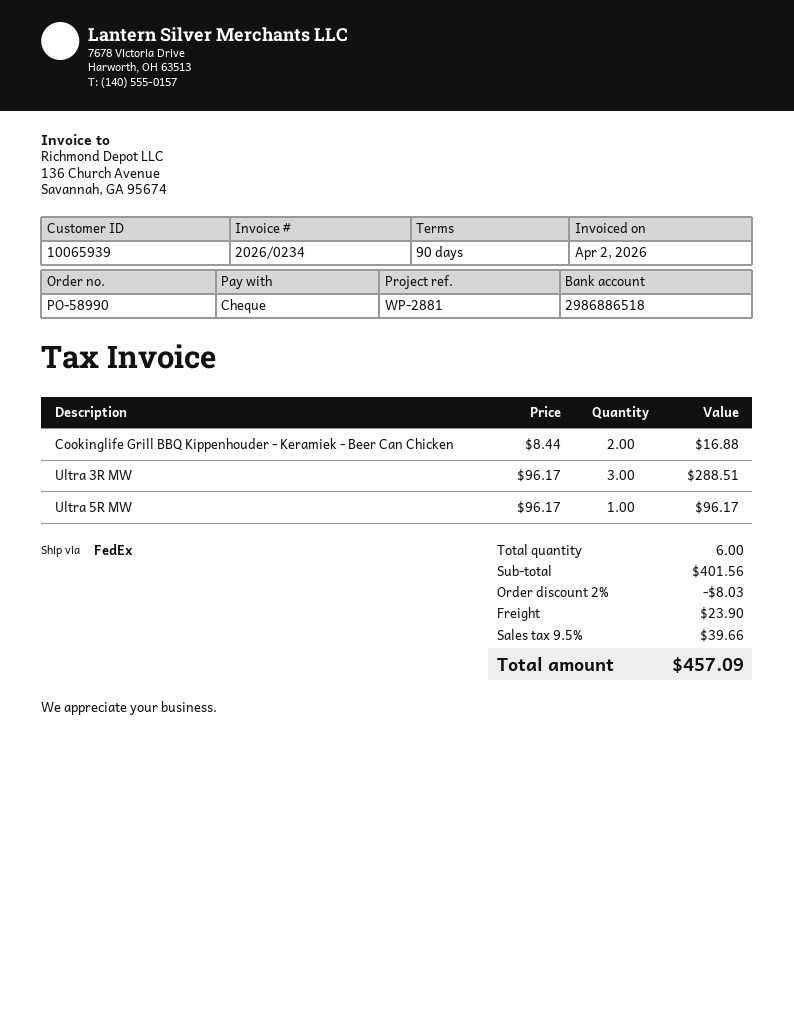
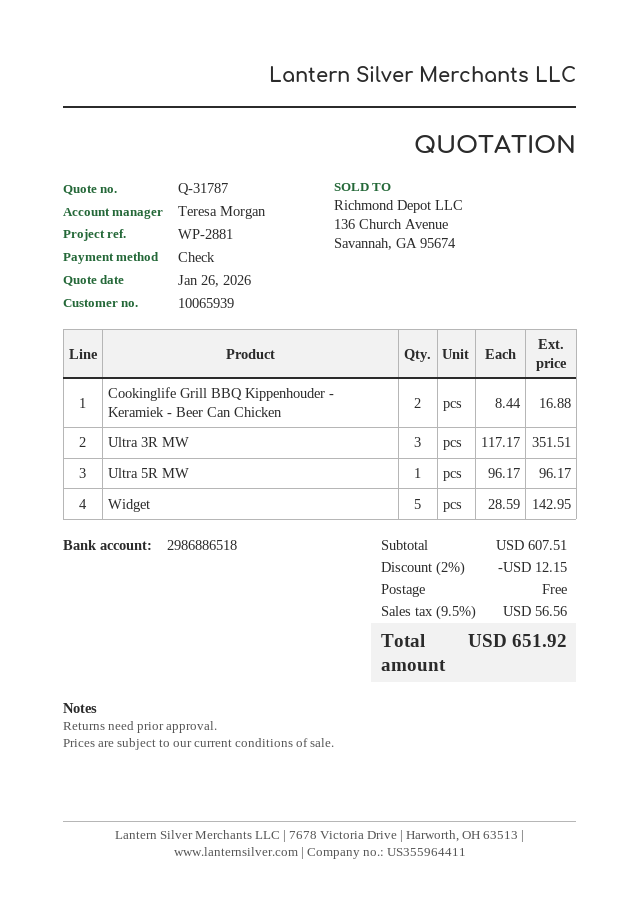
Ultra 3R MW: 3 x 96.17 = 288.51 -> 3 x 117.17 = 351.51
Widget: none -> 5 x 28.59 = 142.95
subtotal: 401.56 -> 607.51
discount: 2% = 8.03 -> 2% = 12.15
shipping: 23.90 -> 0.00
tax: 9.5% = 39.66 -> 9.5% = 56.56
total: 457.09 -> 651.92

